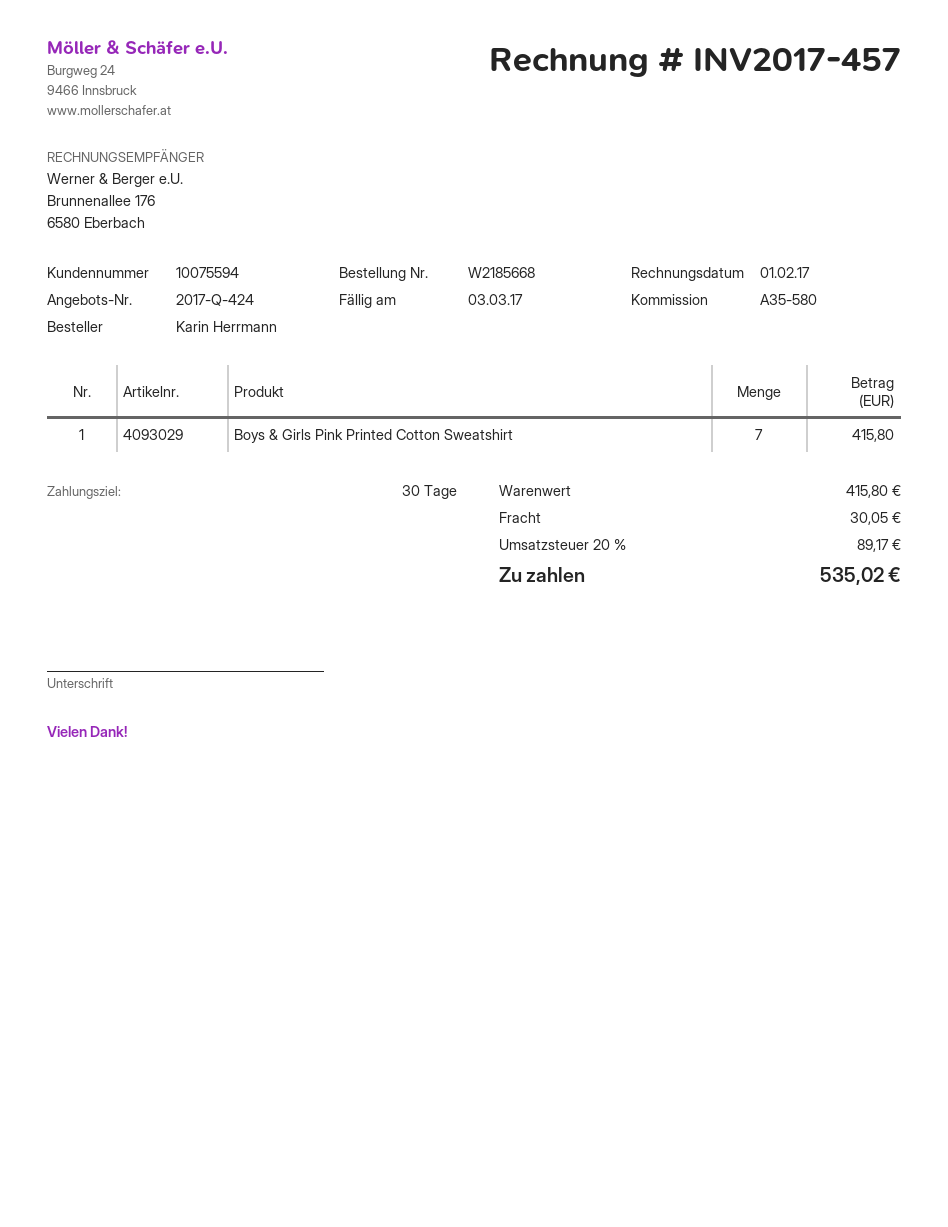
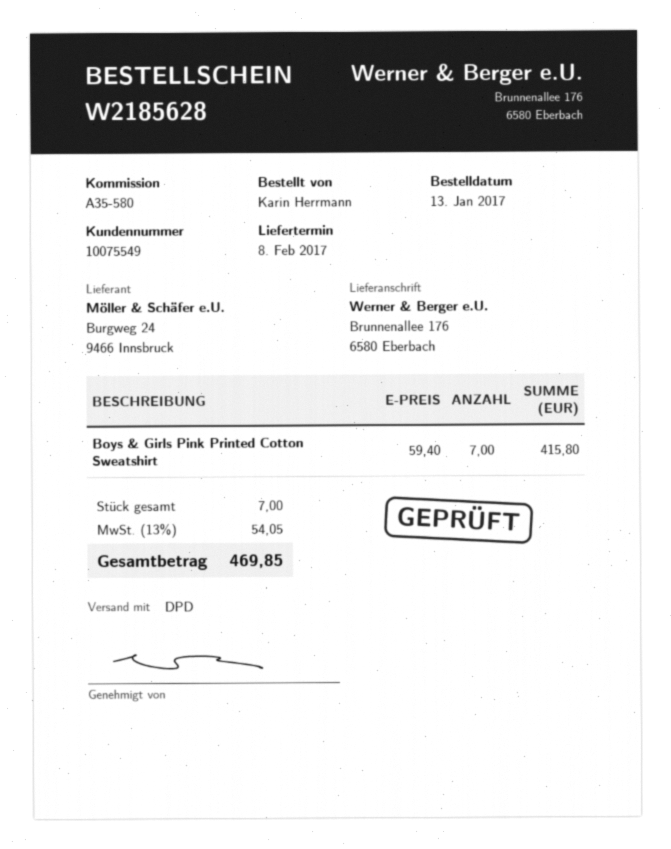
order number: W2185668 -> W2185628
customer number: 10075594 -> 10075549
shipping: 30.05 -> none
tax: 20% = 89.17 -> 13% = 54.05
total: 535.02 -> 469.85

